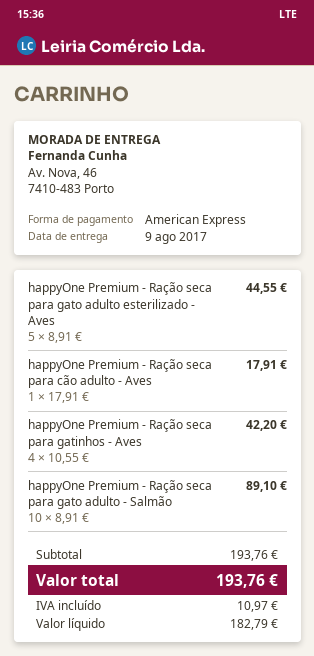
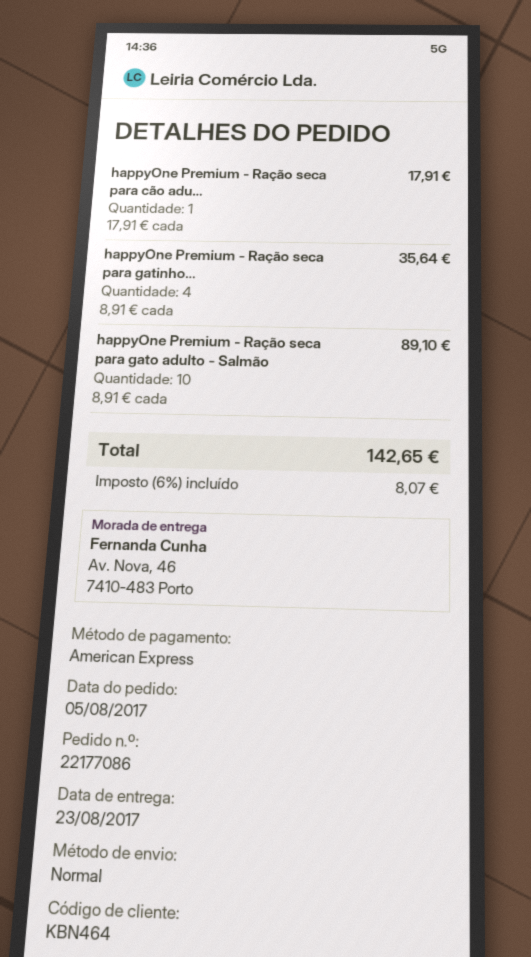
delivery date: 2017-08-09 -> 2017-08-23
happyOne Premium - Ração seca para gato adulto esterilizado - Aves: 5 x 8.91 = 44.55 -> none
happyOne Premium - Ração seca para gatinhos - Aves: 4 x 10.55 = 42.20 -> 4 x 8.91 = 35.64
tax: 10.97 -> 8.07
total: 193.76 -> 142.65

